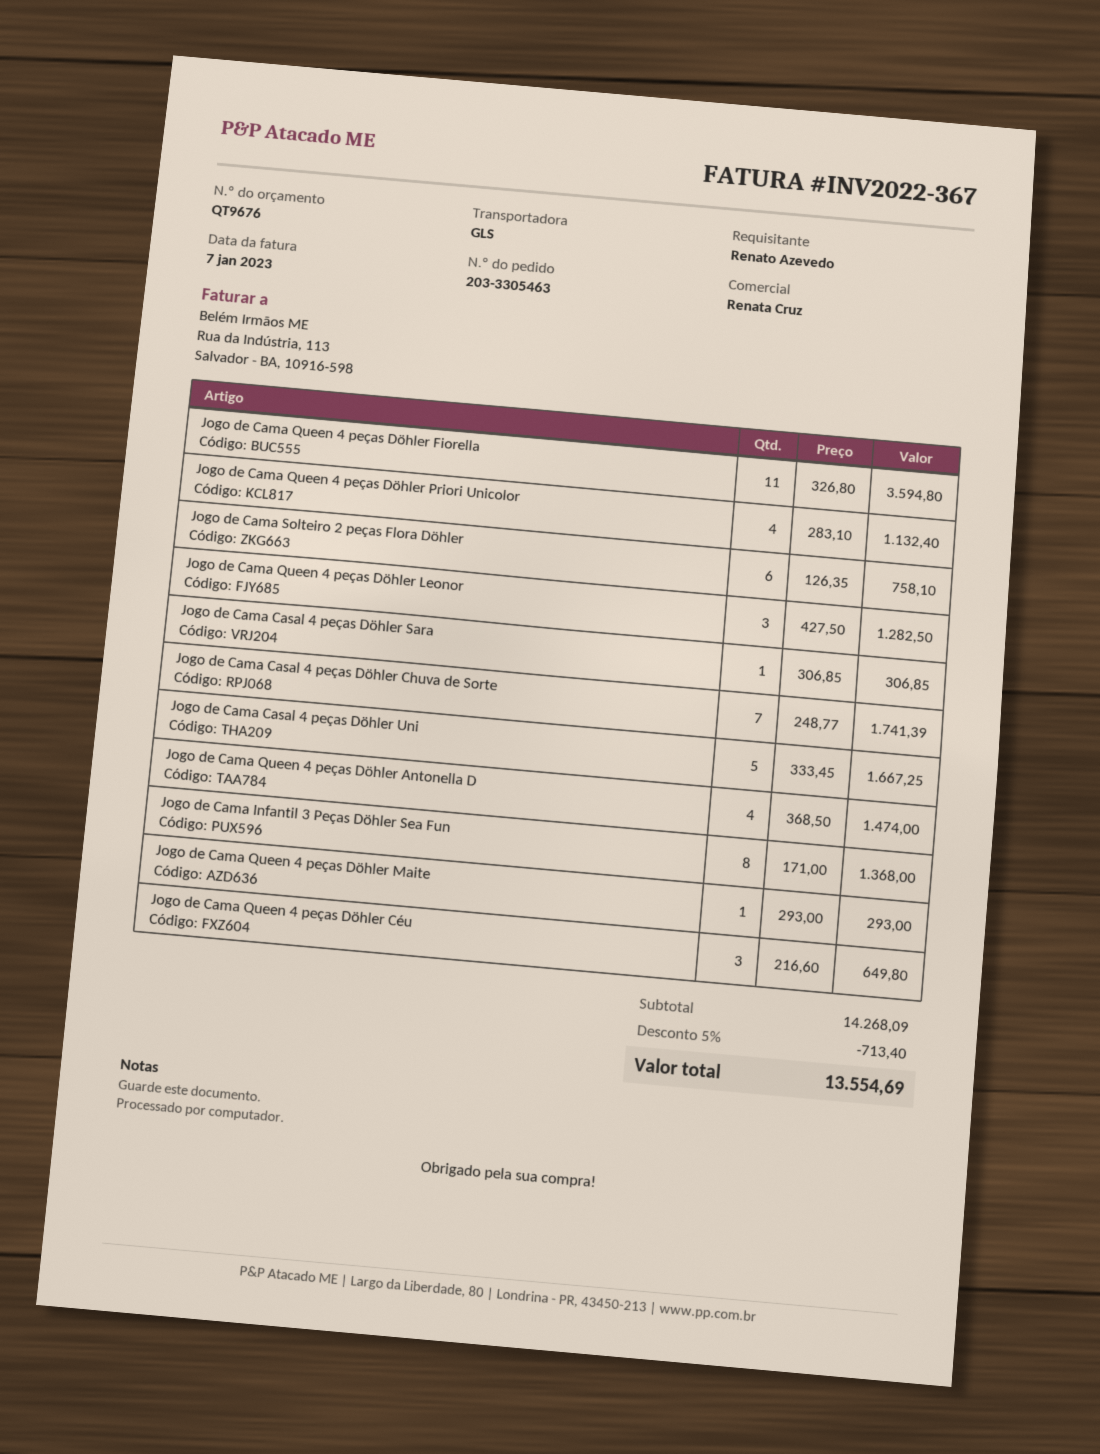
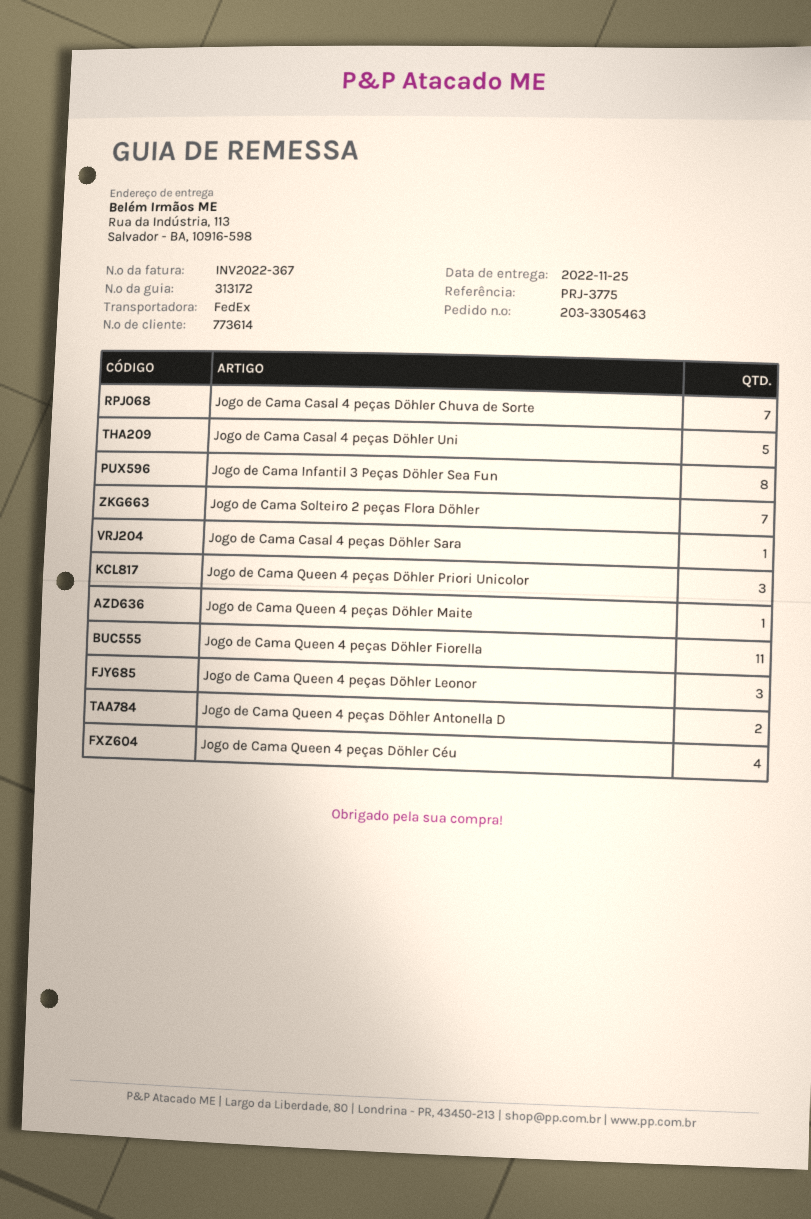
shipping method: GLS -> FedEx
Jogo de Cama Queen 4 peças Döhler Priori Unicolor: 4 -> 3
Jogo de Cama Solteiro 2 peças Flora Döhler: 6 -> 7
Jogo de Cama Queen 4 peças Döhler Antonella D: 4 -> 2
Jogo de Cama Queen 4 peças Döhler Céu: 3 -> 4

